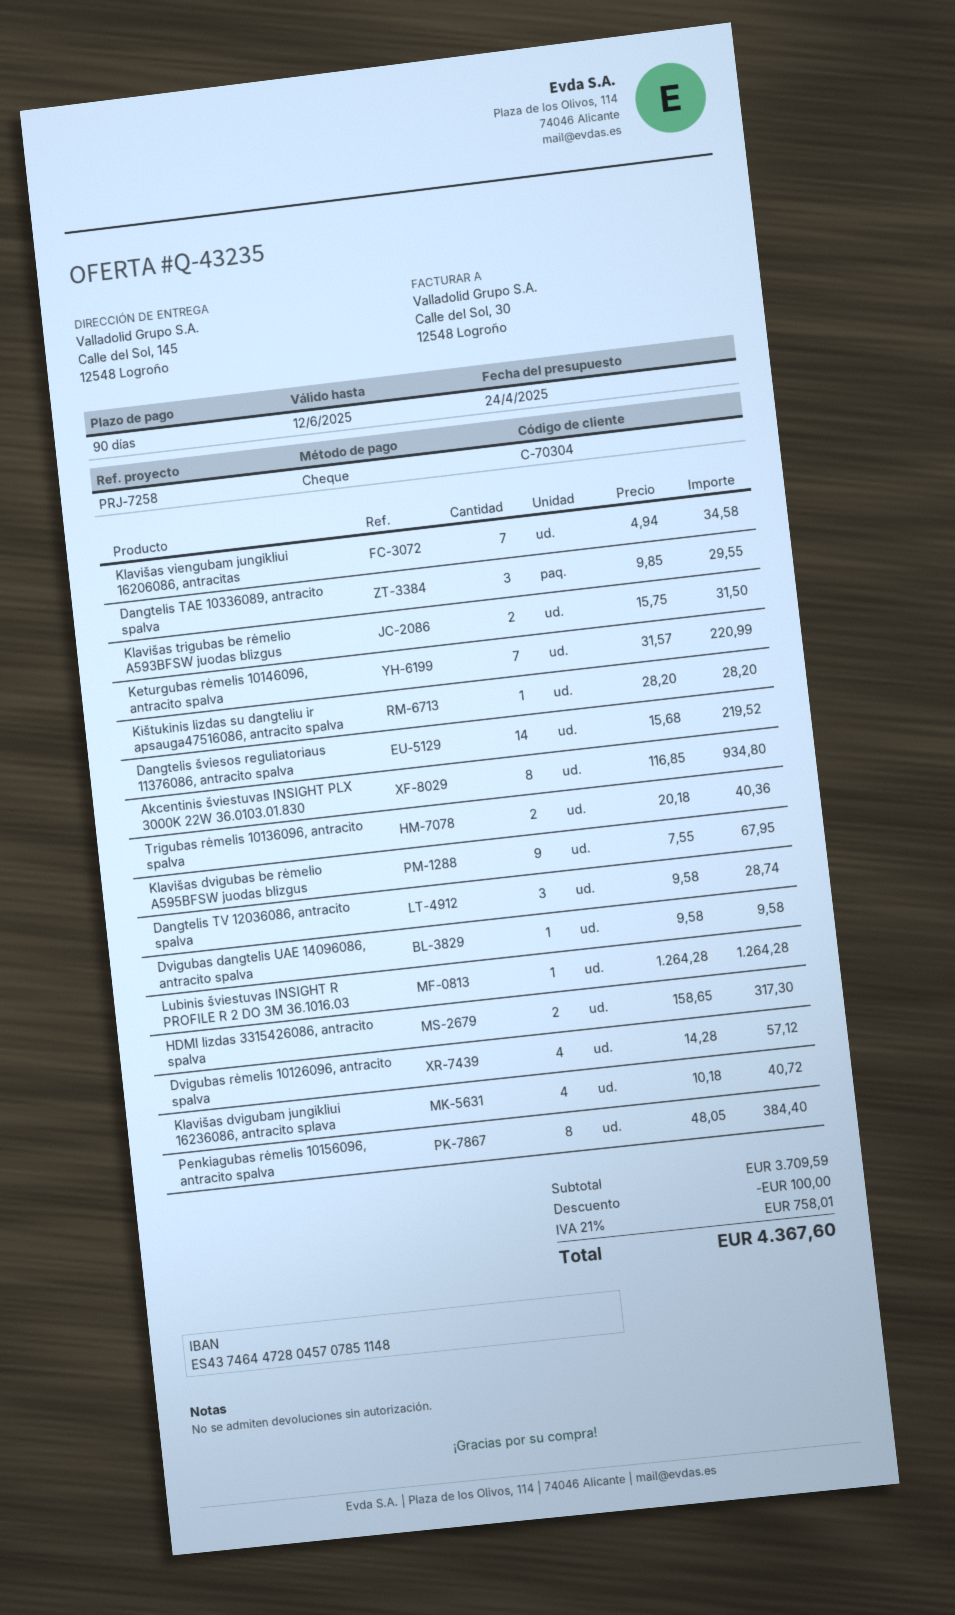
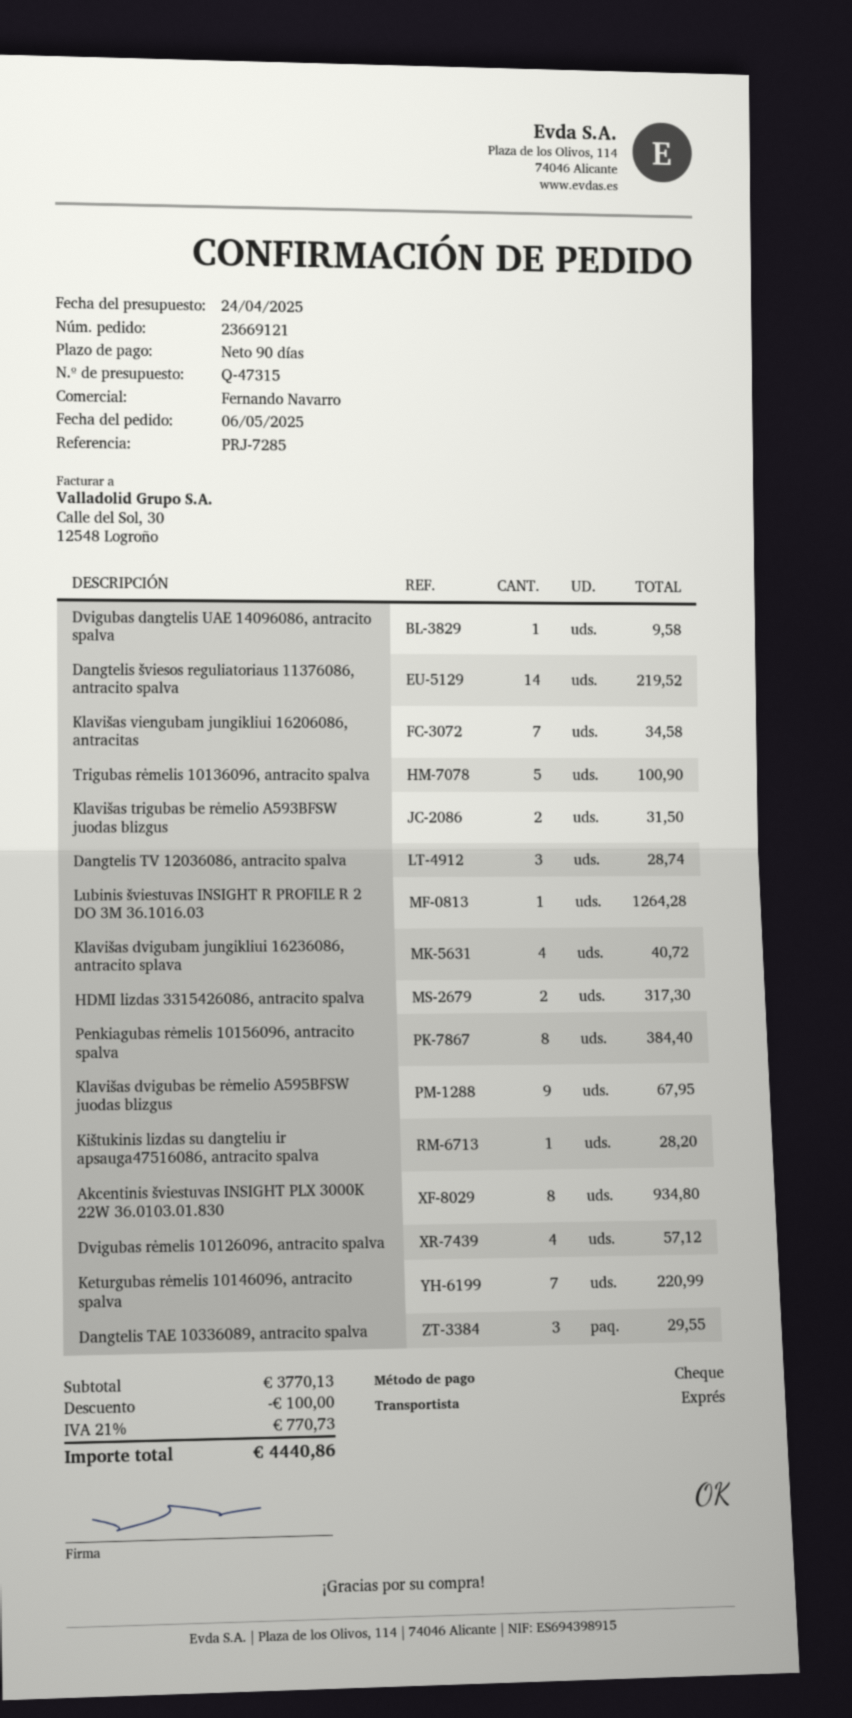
quote number: Q-43235 -> Q-47315
reference: PRJ-7258 -> PRJ-7285
Trigubas rėmelis 10136096, antracito spalva: 2 for 40.36 -> 5 for 100.90
subtotal: 3709.59 -> 3770.13
tax: 21% = 758.01 -> 21% = 770.73
total: 4367.60 -> 4440.86

